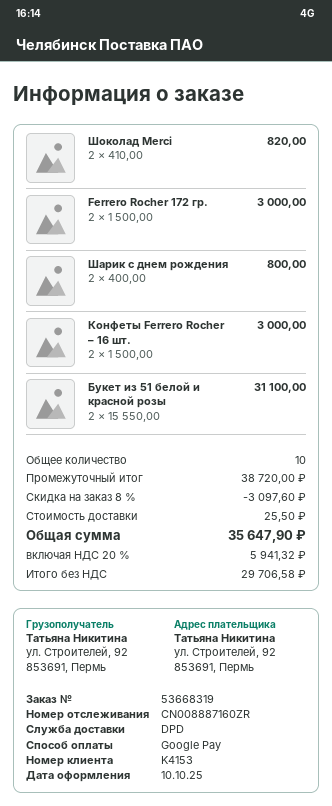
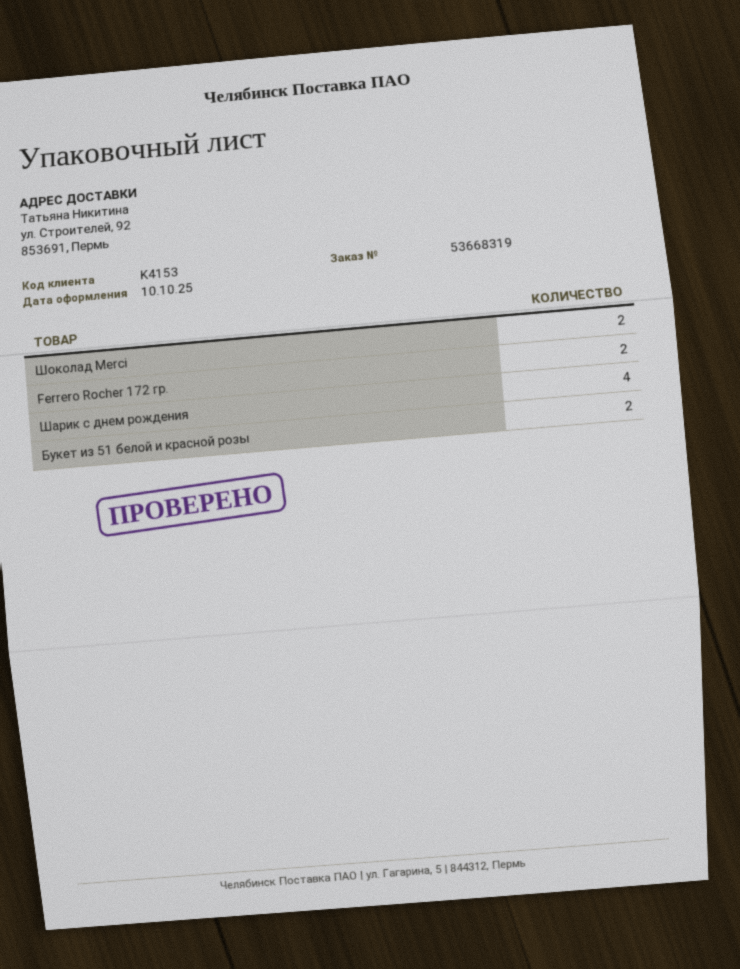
Шарик с днем рождения: 2 -> 4
Конфеты Ferrero Rocher – 16 шт.: 2 -> none

